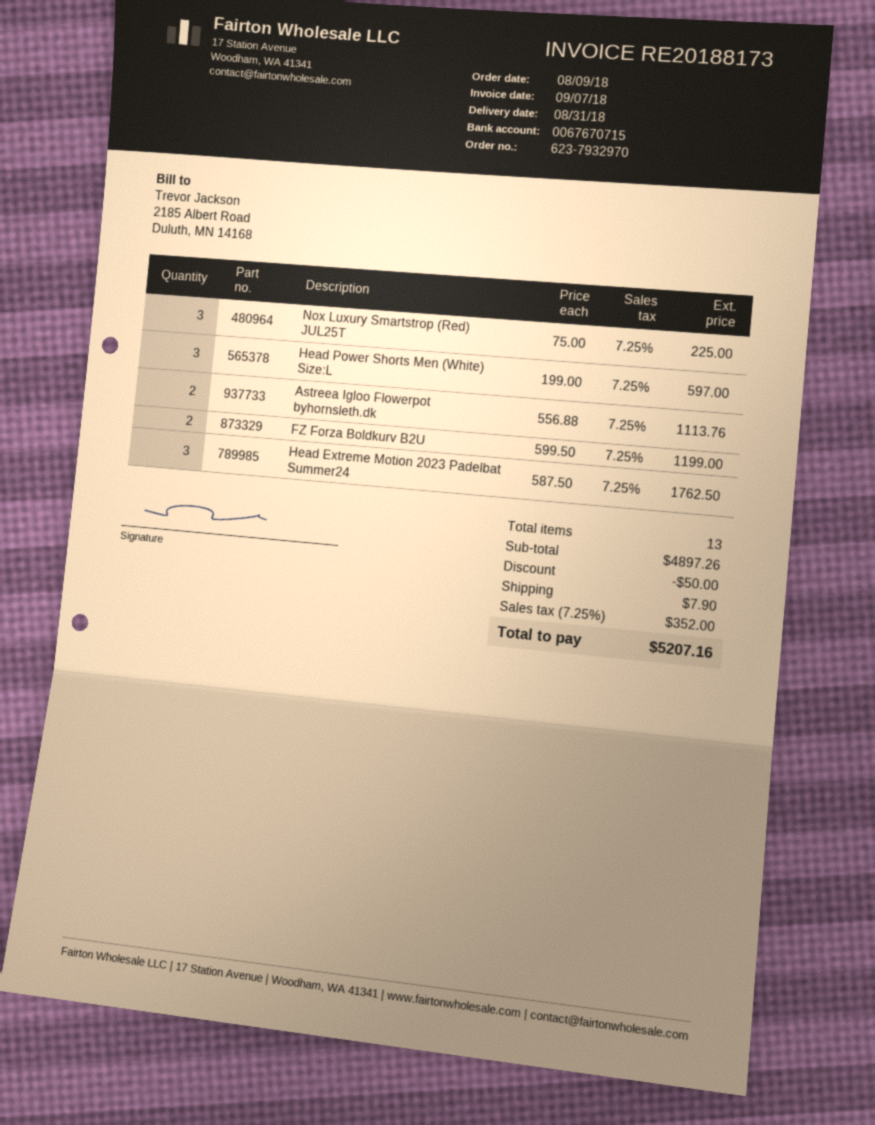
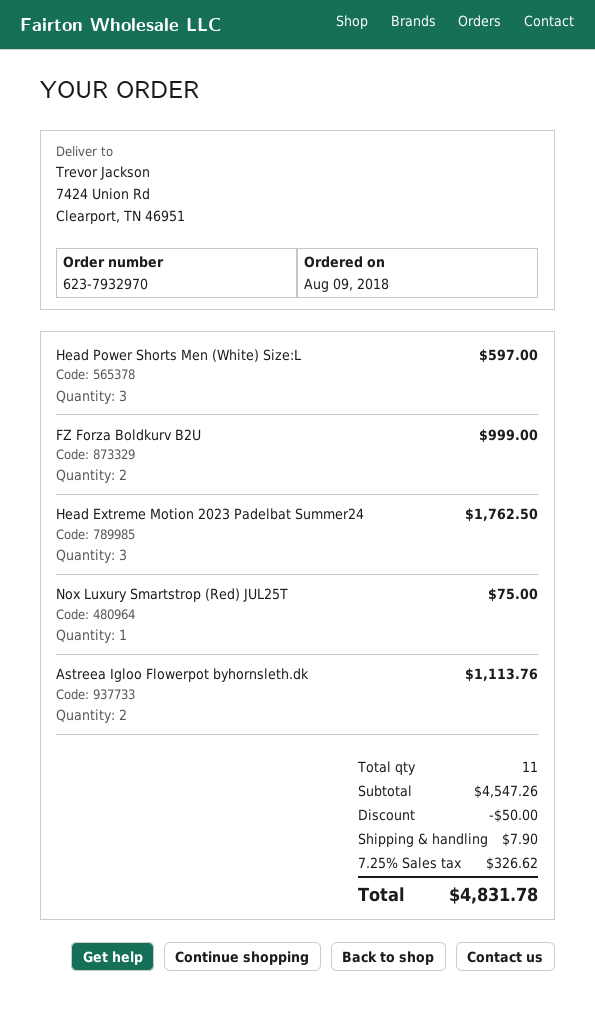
Nox Luxury Smartstrop (Red) JUL25T: 3 for 225.00 -> 1 for 75.00
FZ Forza Boldkurv B2U: 2 for 1199.00 -> 2 for 999.00
total quantity: 13 -> 11
subtotal: 4897.26 -> 4547.26
tax: 7.25% = 352.00 -> 7.25% = 326.62
total: 5207.16 -> 4831.78

